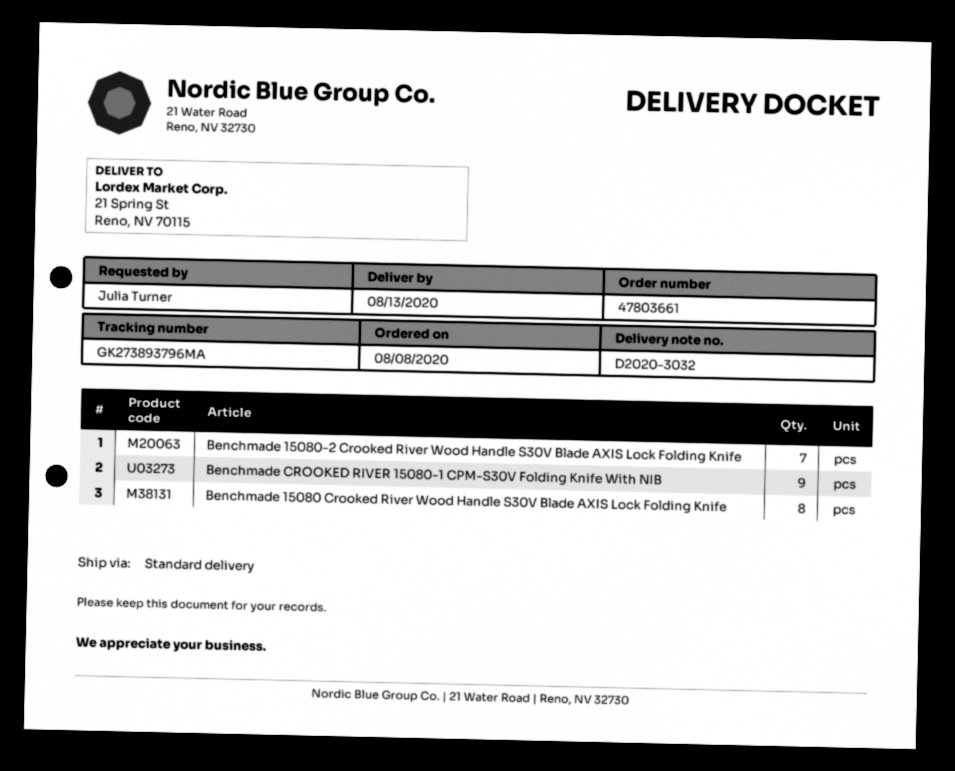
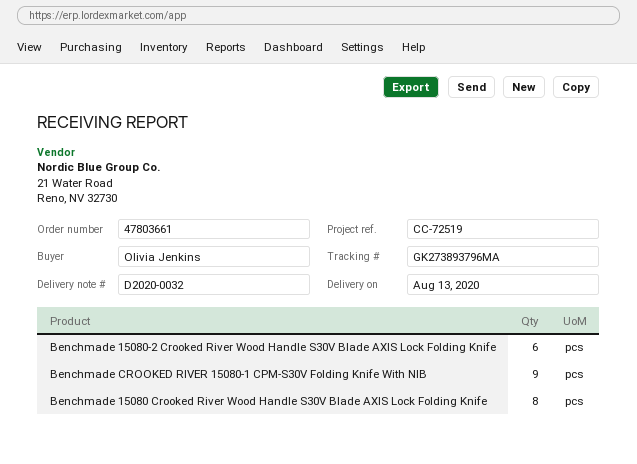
delivery note number: D2020-3032 -> D2020-0032
ordered by: Julia Turner -> Olivia Jenkins
Benchmade 15080-2 Crooked River Wood Handle S30V Blade AXIS Lock Folding Knife: 7 -> 6

